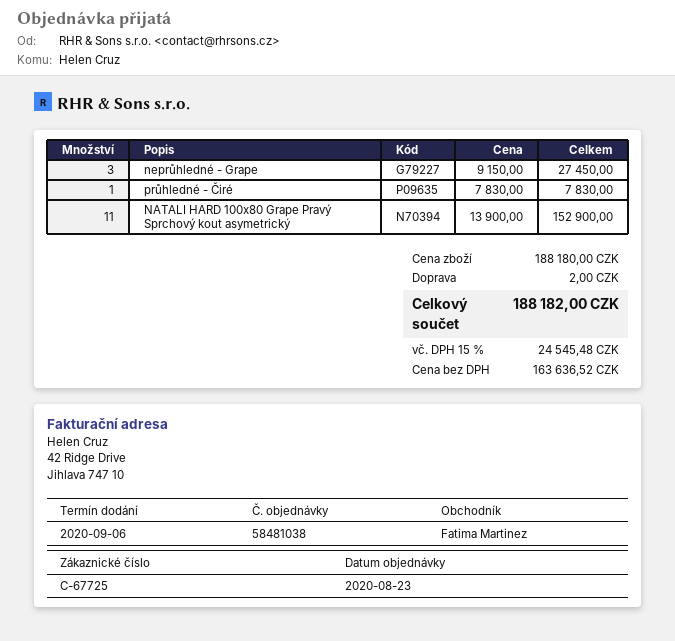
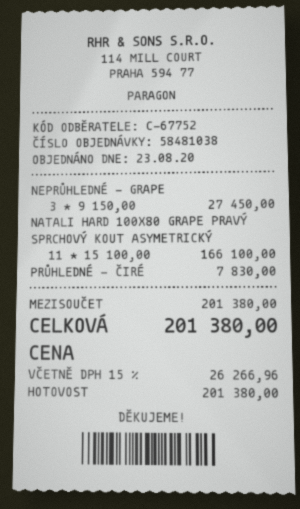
customer number: C-67725 -> C-67752
NATALI HARD 100x80 Grape Pravý Sprchový kout asymetrický: 11 x 13900.00 = 152900.00 -> 11 x 15100.00 = 166100.00
subtotal: 188180.00 -> 201380.00
shipping: 2.00 -> none
tax: 15% = 24545.48 -> 15% = 26266.96
total: 188182.00 -> 201380.00

